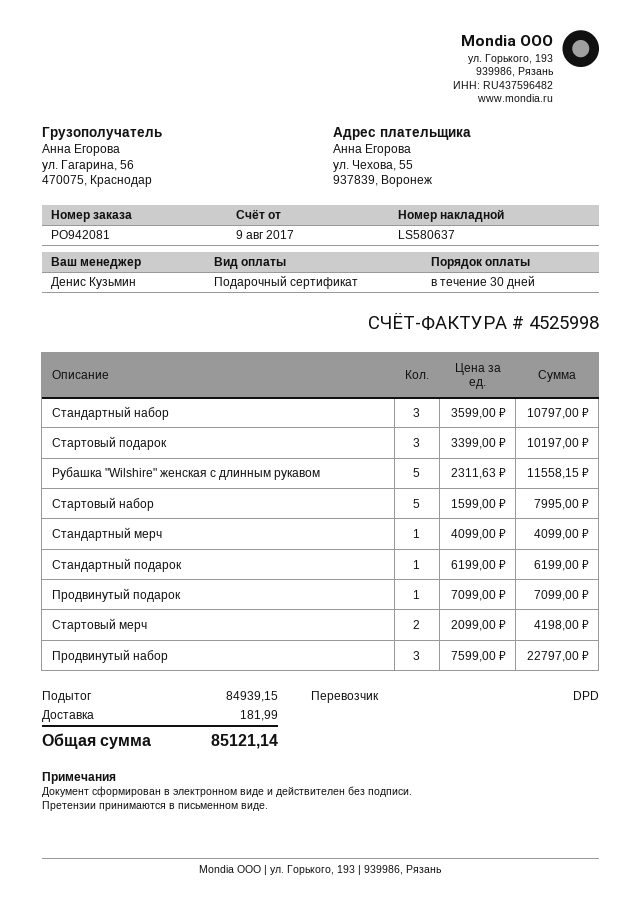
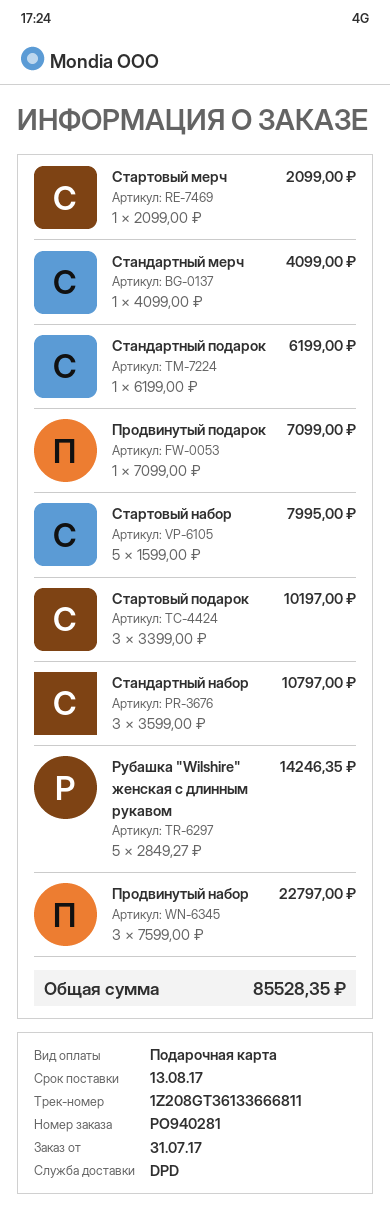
order number: PO942081 -> PO940281
Рубашка "Wilshire" женская с длинным рукавом: 5 x 2311.63 = 11558.15 -> 5 x 2849.27 = 14246.35
Стартовый мерч: 2 x 2099.00 = 4198.00 -> 1 x 2099.00 = 2099.00
shipping: 181.99 -> none
total: 85121.14 -> 85528.35

